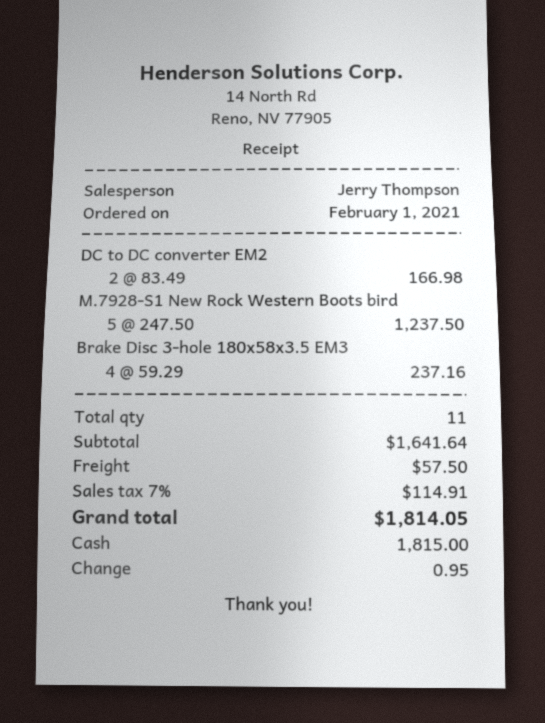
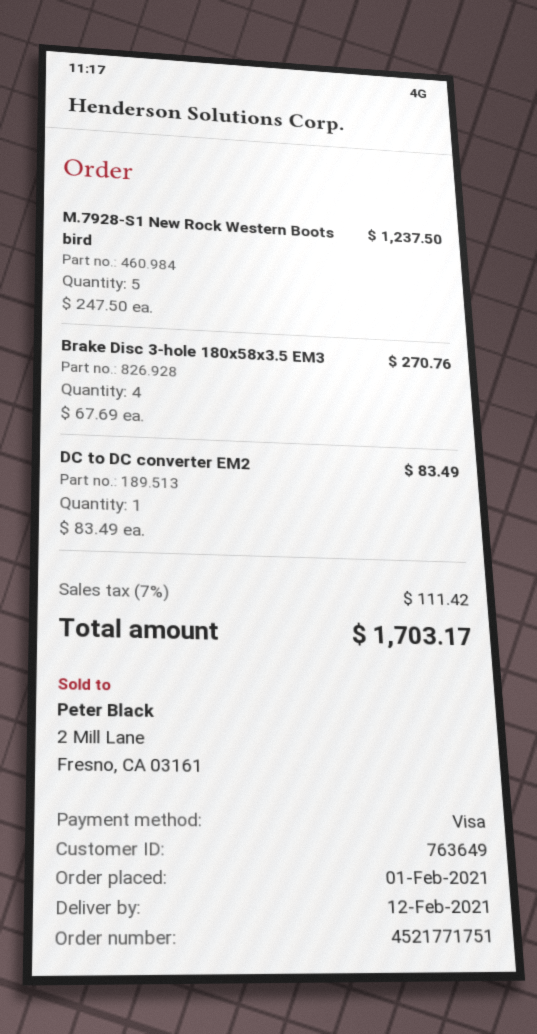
payment method: cash -> Visa
DC to DC converter EM2: 2 x 83.49 = 166.98 -> 1 x 83.49 = 83.49
Brake Disc 3-hole 180x58x3.5 EM3: 4 x 59.29 = 237.16 -> 4 x 67.69 = 270.76
shipping: 57.50 -> none
tax: 7% = 114.91 -> 7% = 111.42
total: 1814.05 -> 1703.17

